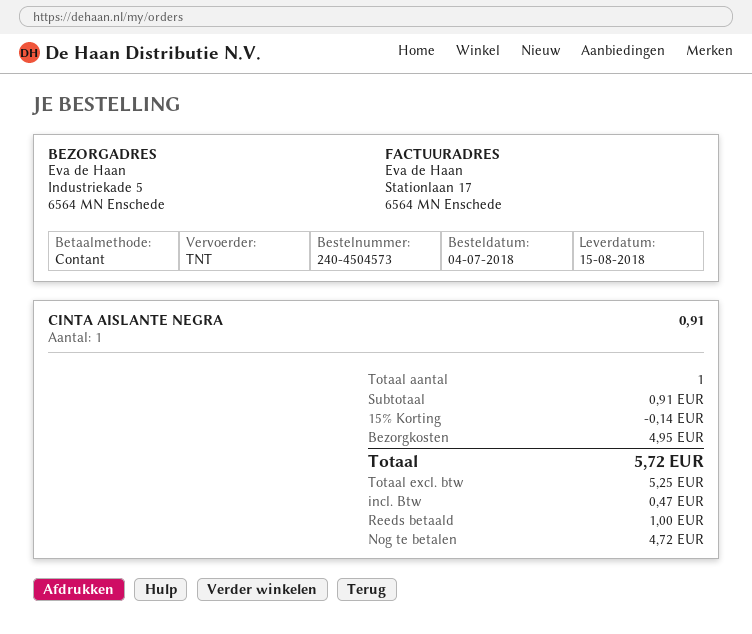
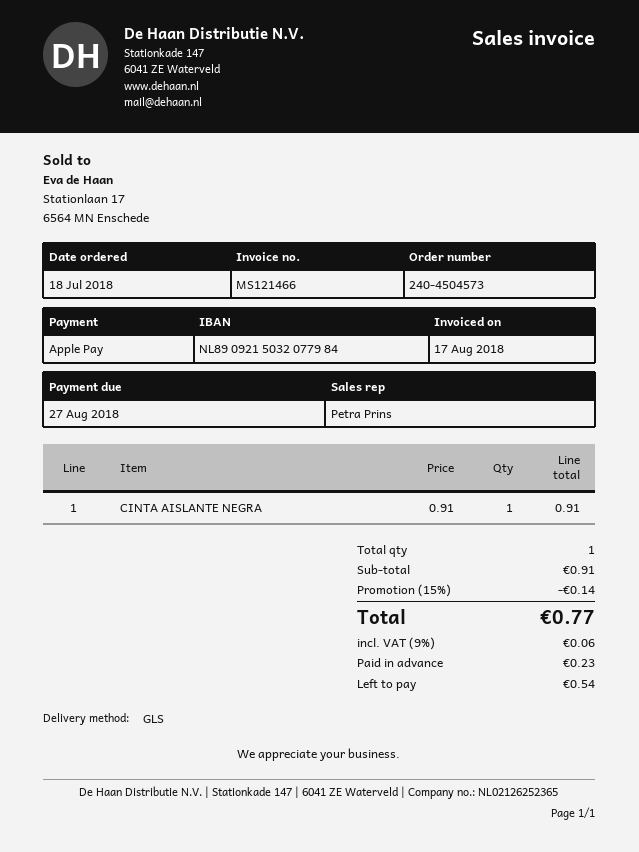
order date: 2018-07-04 -> 2018-07-18
payment method: cash -> Apple Pay
shipping method: TNT -> GLS
shipping: 4.95 -> none
tax: 0.47 -> 0.06
total: 5.72 -> 0.77
deposit: 1.00 -> 0.23
balance: 4.72 -> 0.54

